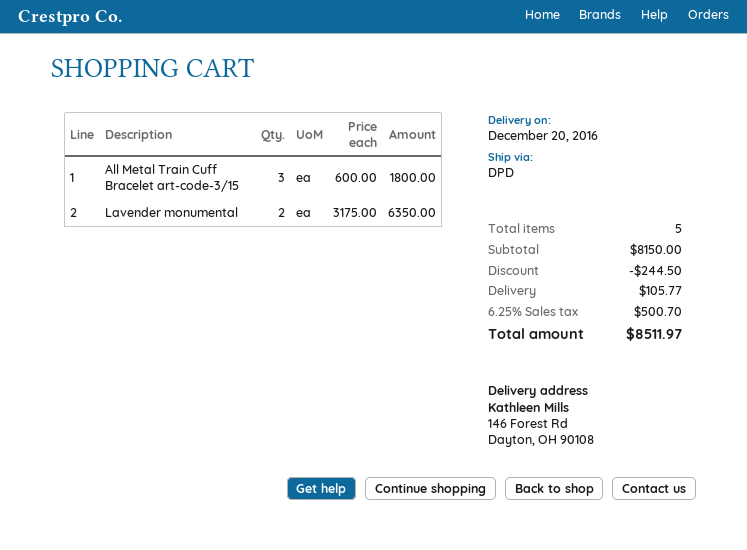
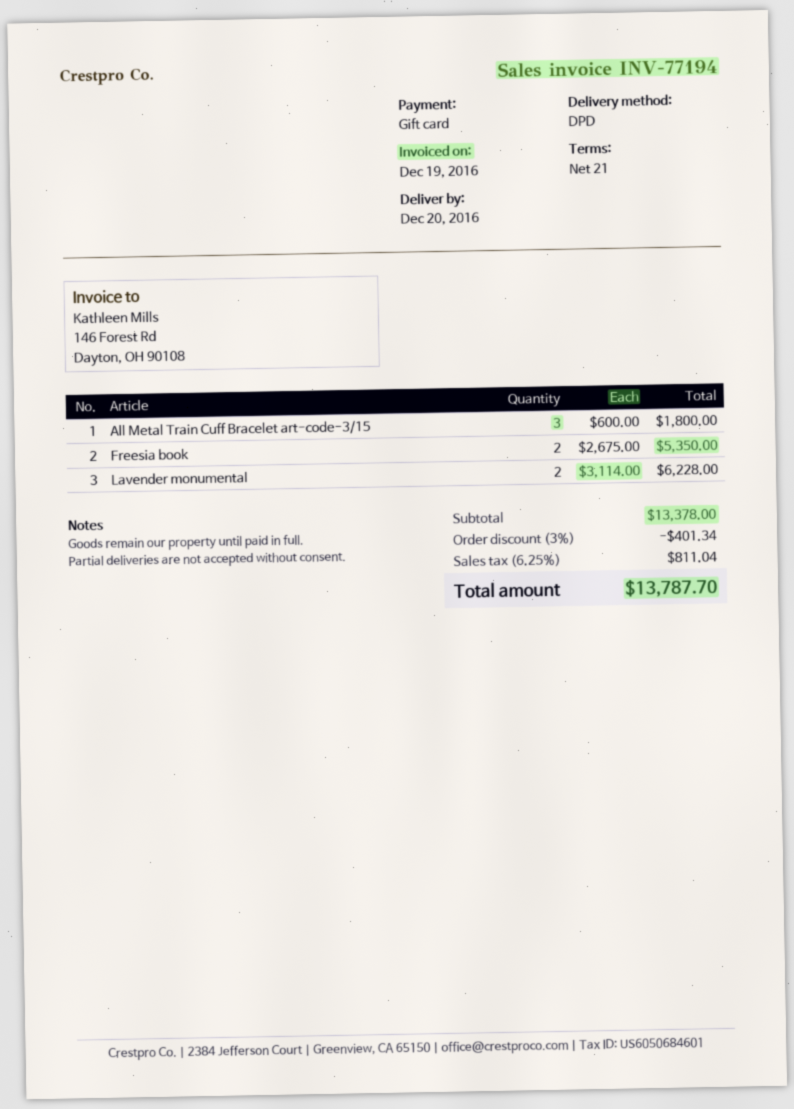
Lavender monumental: 2 x 3175.00 = 6350.00 -> 2 x 3114.00 = 6228.00
Freesia book: none -> 2 x 2675.00 = 5350.00
subtotal: 8150.00 -> 13378.00
discount: 244.50 -> 401.34
shipping: 105.77 -> none
tax: 6.25% = 500.70 -> 6.25% = 811.04
total: 8511.97 -> 13787.70

